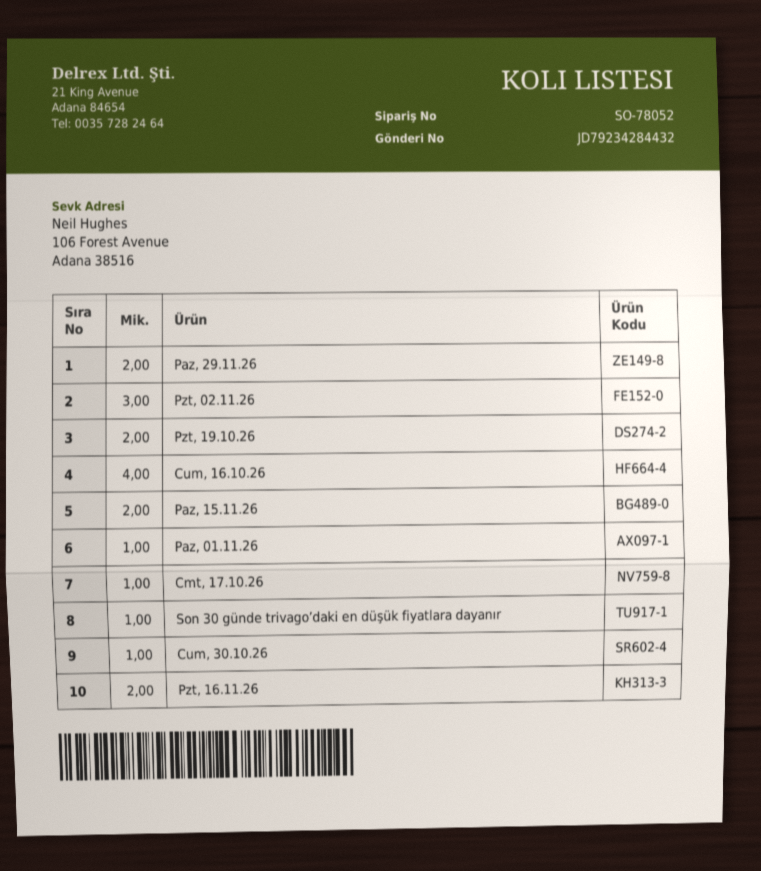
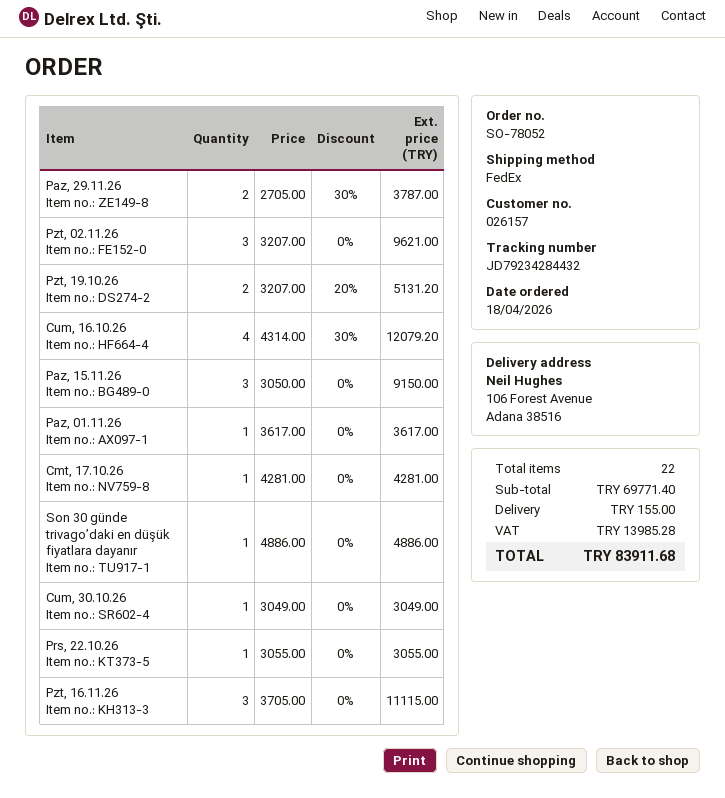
Paz, 15.11.26: 2 -> 3
Pzt, 16.11.26: 2 -> 3
Prs, 22.10.26: none -> 1

